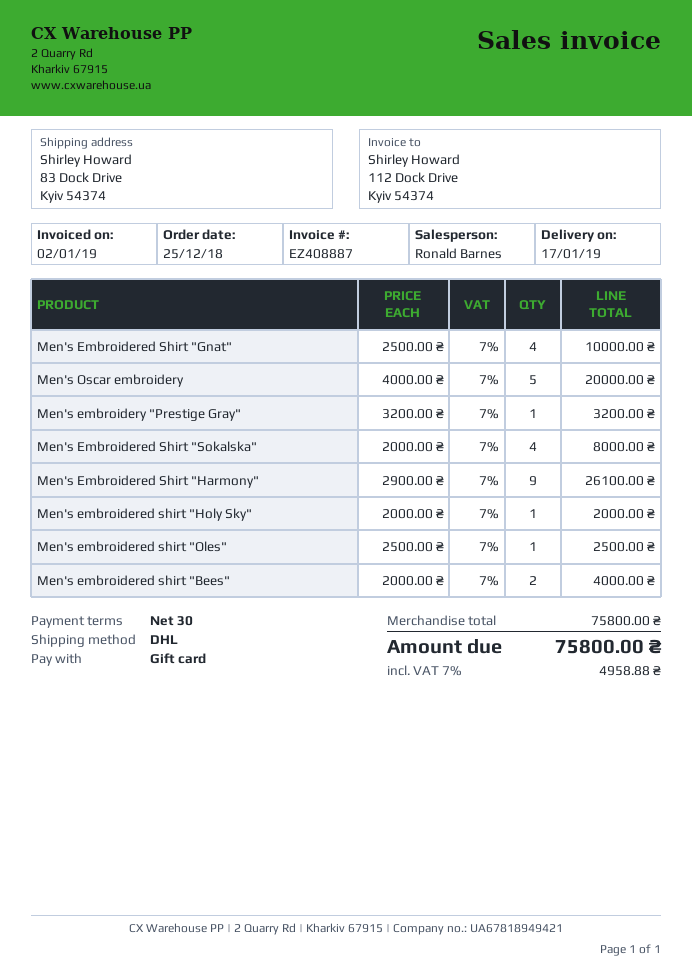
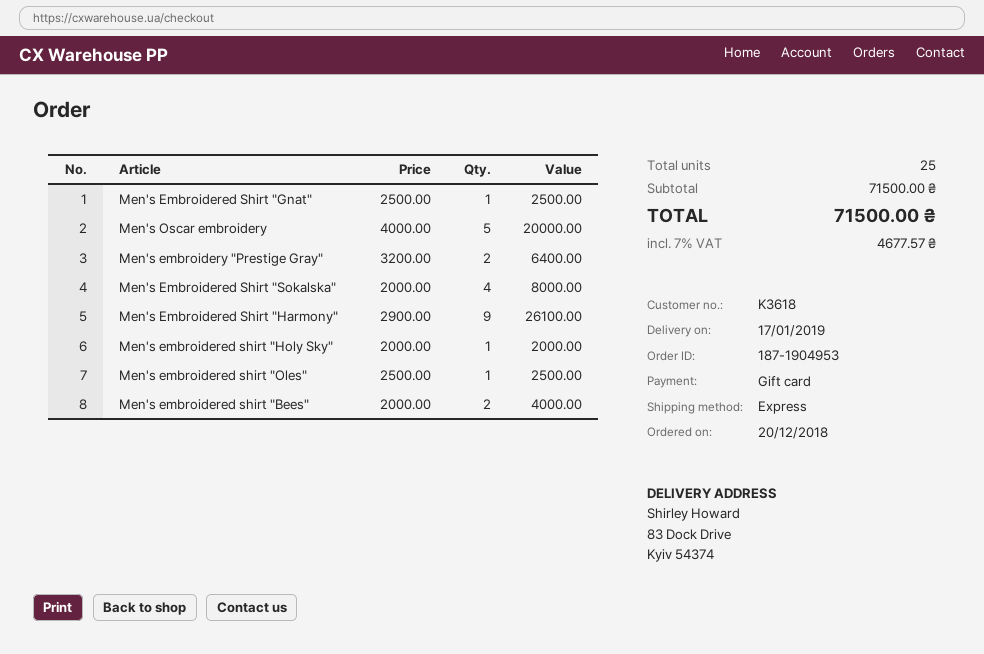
order date: 2018-12-25 -> 2018-12-20
shipping method: DHL -> express
Men's Embroidered Shirt "Gnat": 4 x 2500.00 = 10000.00 -> 1 x 2500.00 = 2500.00
Men's embroidery "Prestige Gray": 1 x 3200.00 = 3200.00 -> 2 x 3200.00 = 6400.00
subtotal: 75800.00 -> 71500.00
tax: 7% = 4958.88 -> 7% = 4677.57
total: 75800.00 -> 71500.00

